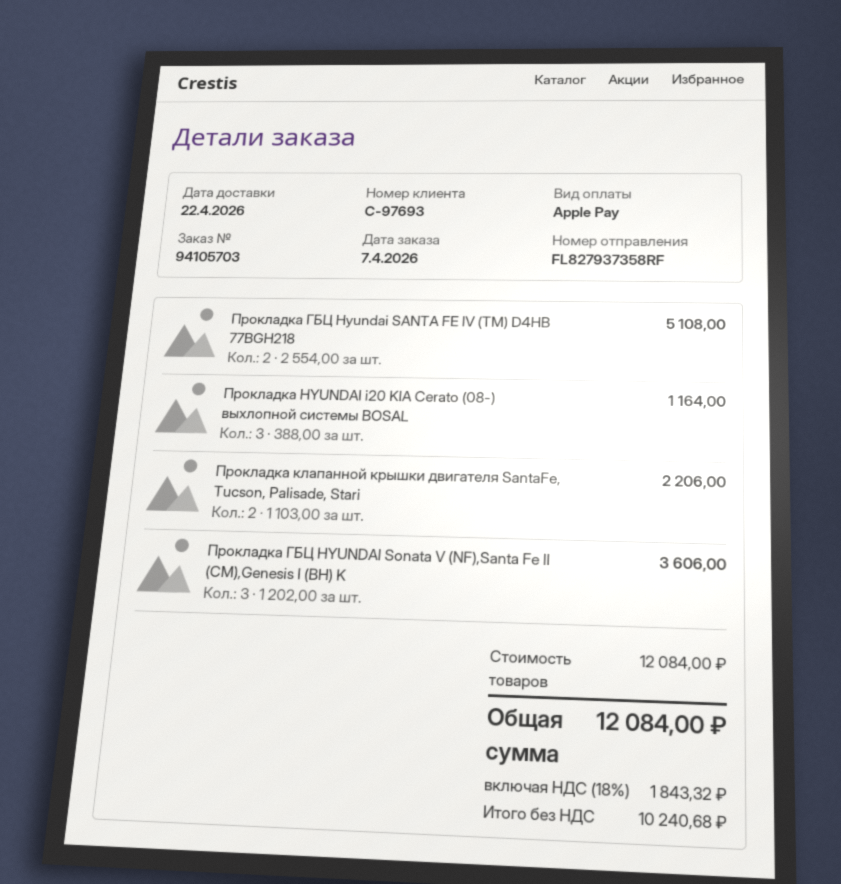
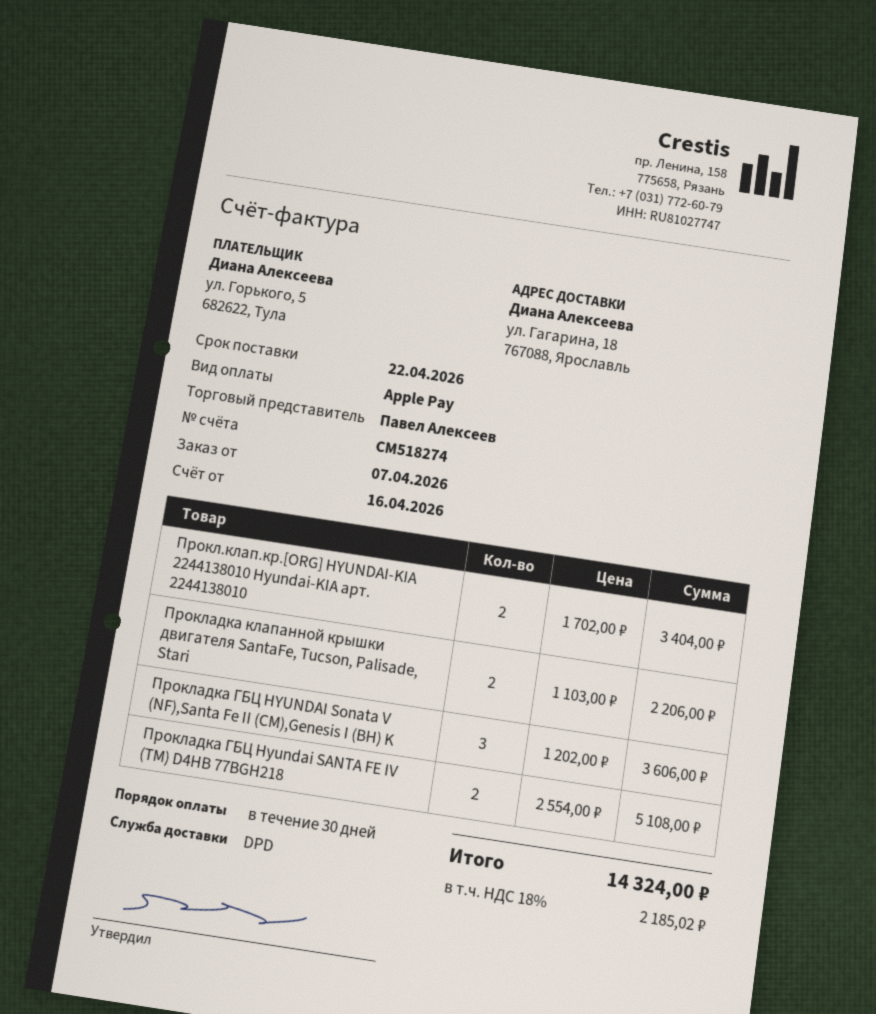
Прокладка HYUNDAI i20 KIA Cerato (08-) выхлопной системы BOSAL: 3 x 388.00 = 1164.00 -> none
Прокл.клап.кр.[ORG] HYUNDAI-KIA 2244138010 Hyundai-KIA арт. 2244138010: none -> 2 x 1702.00 = 3404.00
tax: 18% = 1843.32 -> 18% = 2185.02
total: 12084.00 -> 14324.00

